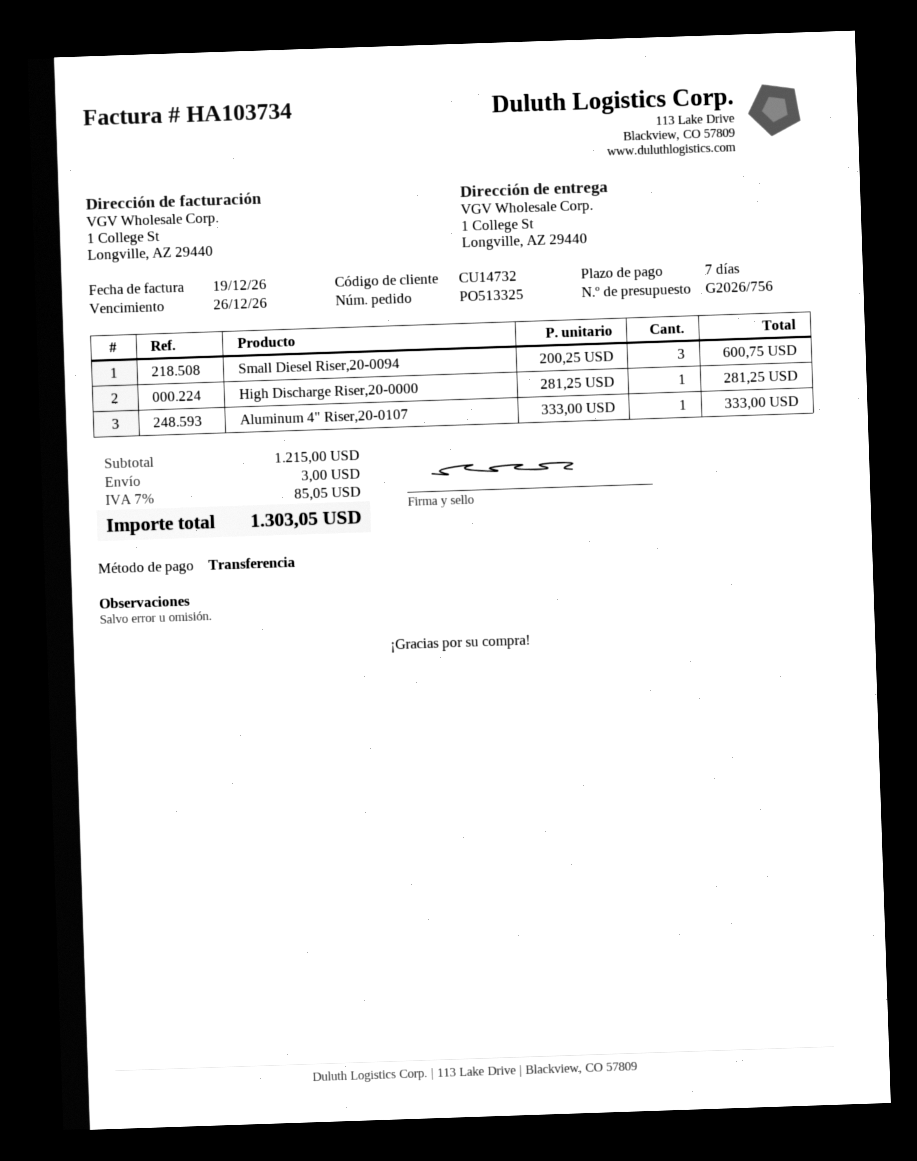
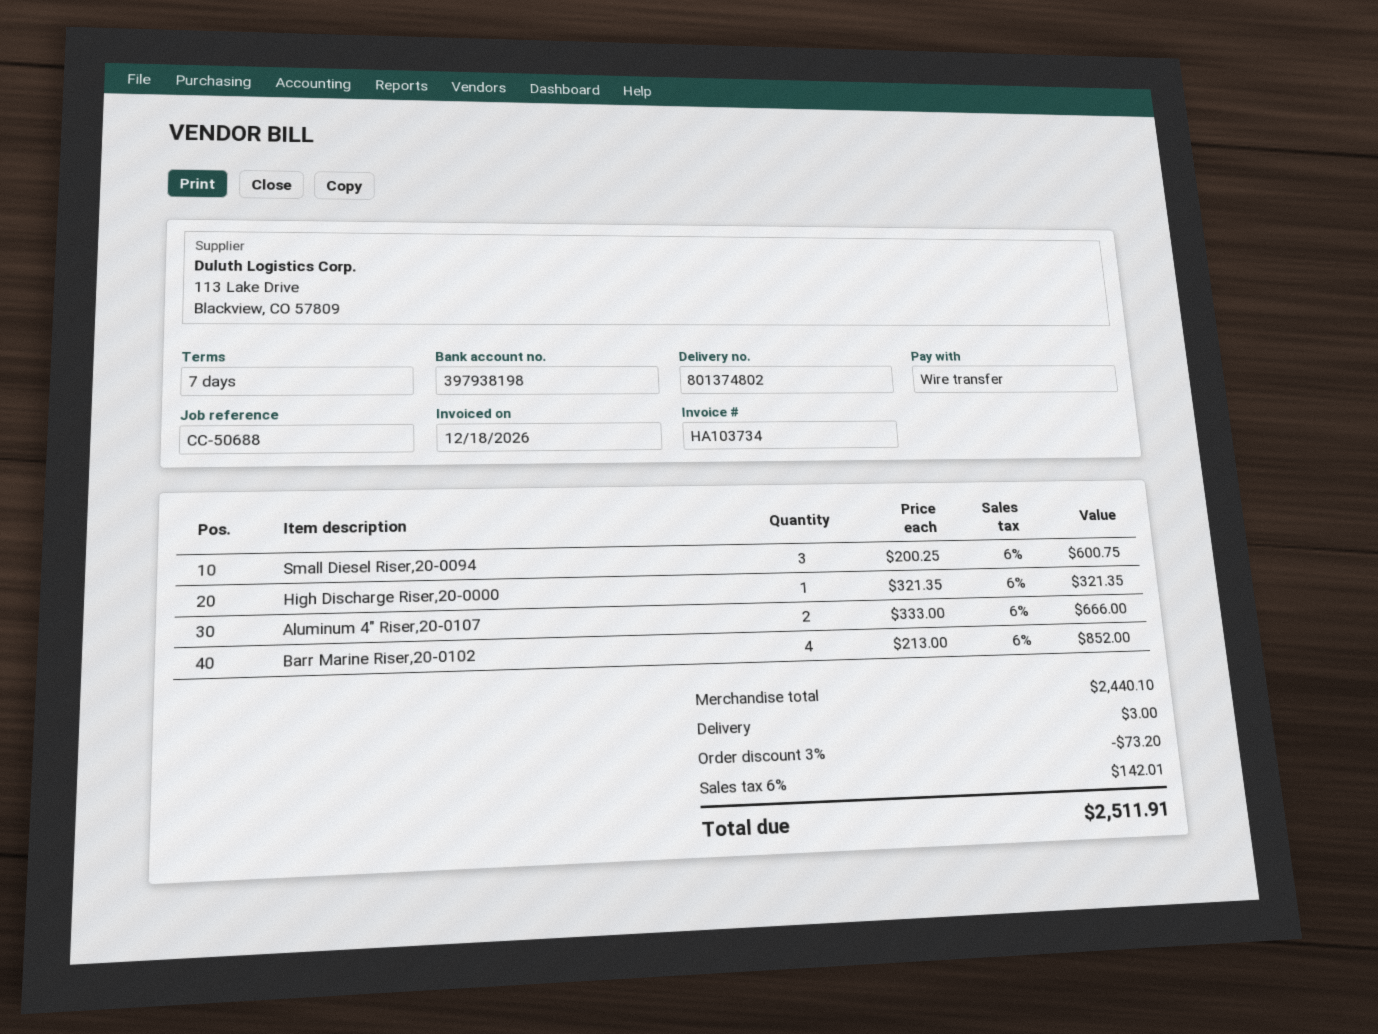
invoice date: 2026-12-19 -> 2026-12-18
High Discharge Riser,20-0000: 1 x 281.25 = 281.25 -> 1 x 321.35 = 321.35
Aluminum 4" Riser,20-0107: 1 x 333.00 = 333.00 -> 2 x 333.00 = 666.00
Barr Marine Riser,20-0102: none -> 4 x 213.00 = 852.00
subtotal: 1215.00 -> 2440.10
discount: none -> 3% = 73.20
tax: 7% = 85.05 -> 6% = 142.01
total: 1303.05 -> 2511.91

